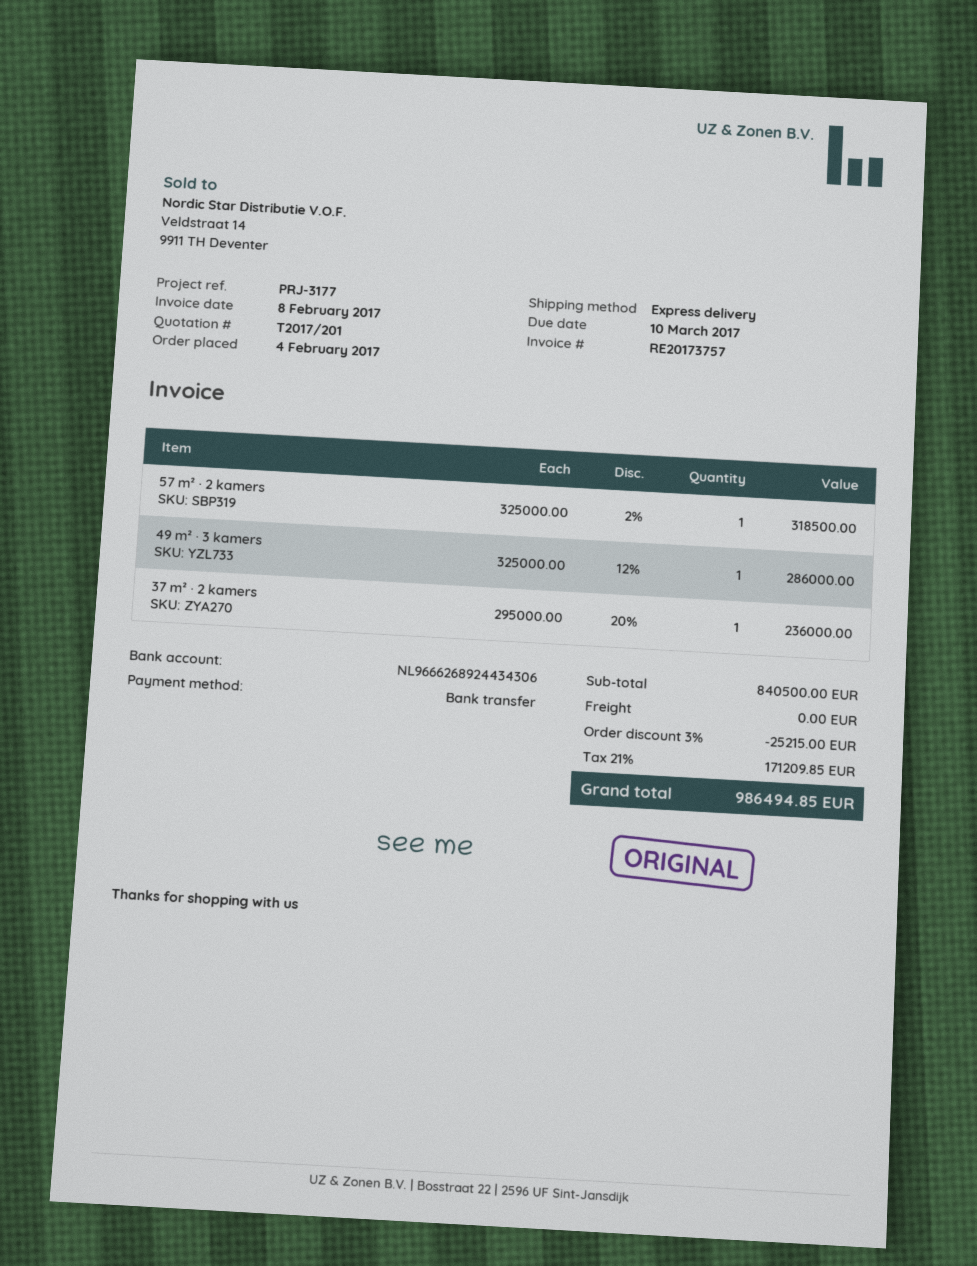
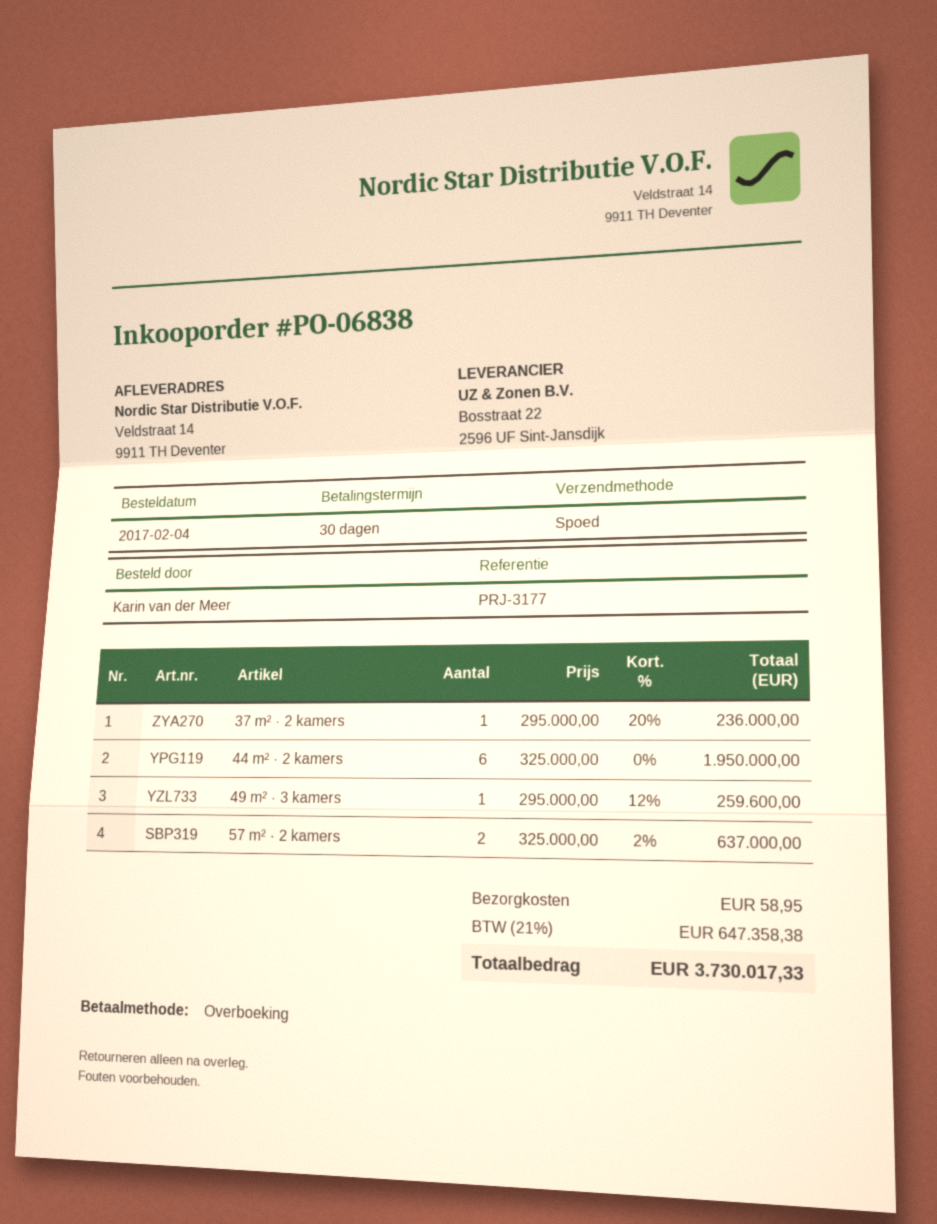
57 m² · 2 kamers: 1 x 325000.00 - 2% = 318500.00 -> 2 x 325000.00 - 2% = 637000.00
49 m² · 3 kamers: 1 x 325000.00 - 12% = 286000.00 -> 1 x 295000.00 - 12% = 259600.00
44 m² · 2 kamers: none -> 6 x 325000.00 = 1950000.00
discount: 3% = 25215.00 -> none
shipping: 0.00 -> 58.95
tax: 21% = 171209.85 -> 21% = 647358.38
total: 986494.85 -> 3730017.33

